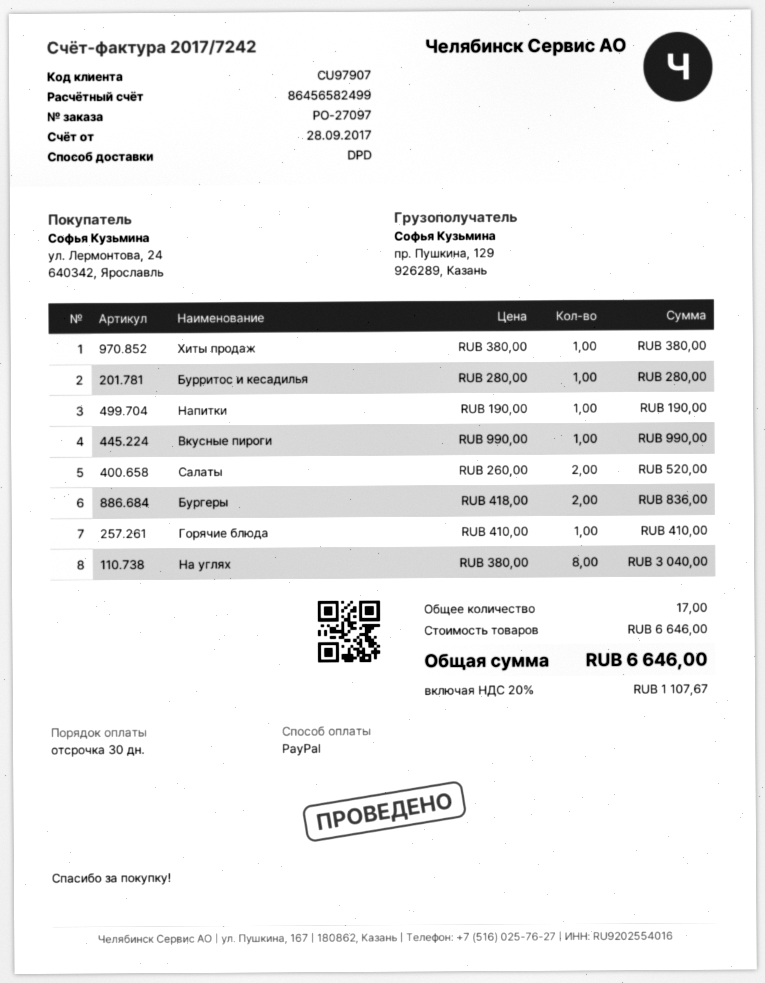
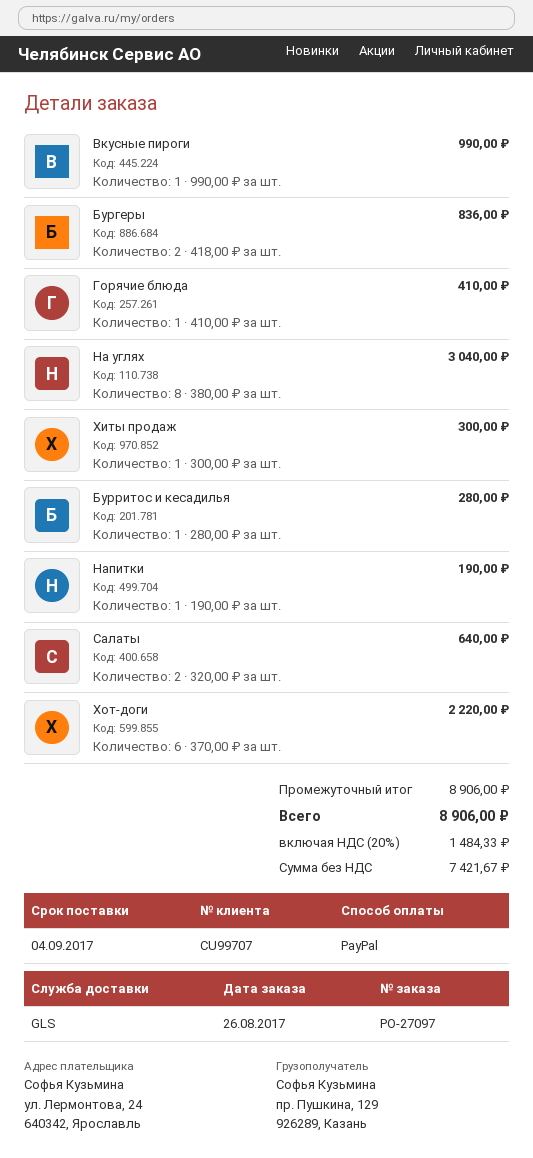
customer number: CU97907 -> CU99707
shipping method: DPD -> GLS
Хиты продаж: 1 x 380.00 = 380.00 -> 1 x 300.00 = 300.00
Салаты: 2 x 260.00 = 520.00 -> 2 x 320.00 = 640.00
Хот-доги: none -> 6 x 370.00 = 2220.00
subtotal: 6646.00 -> 8906.00
tax: 20% = 1107.67 -> 20% = 1484.33
total: 6646.00 -> 8906.00

